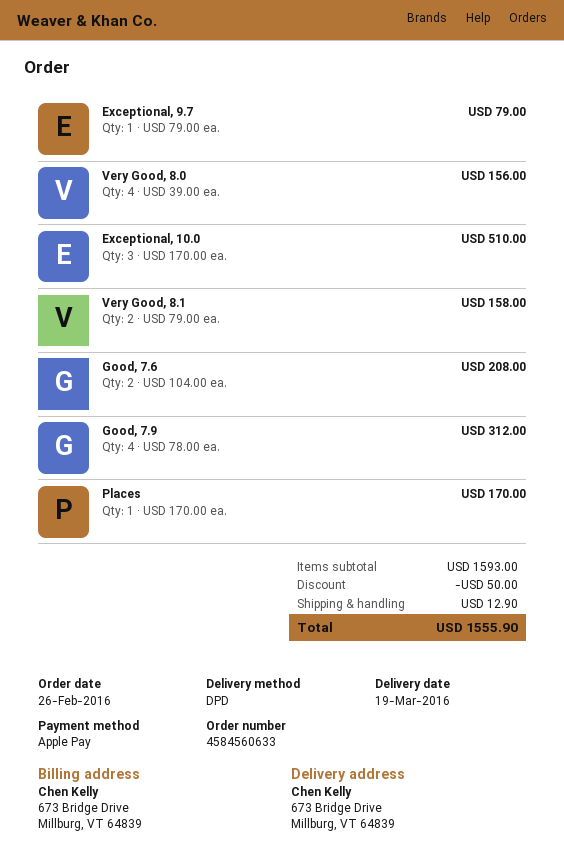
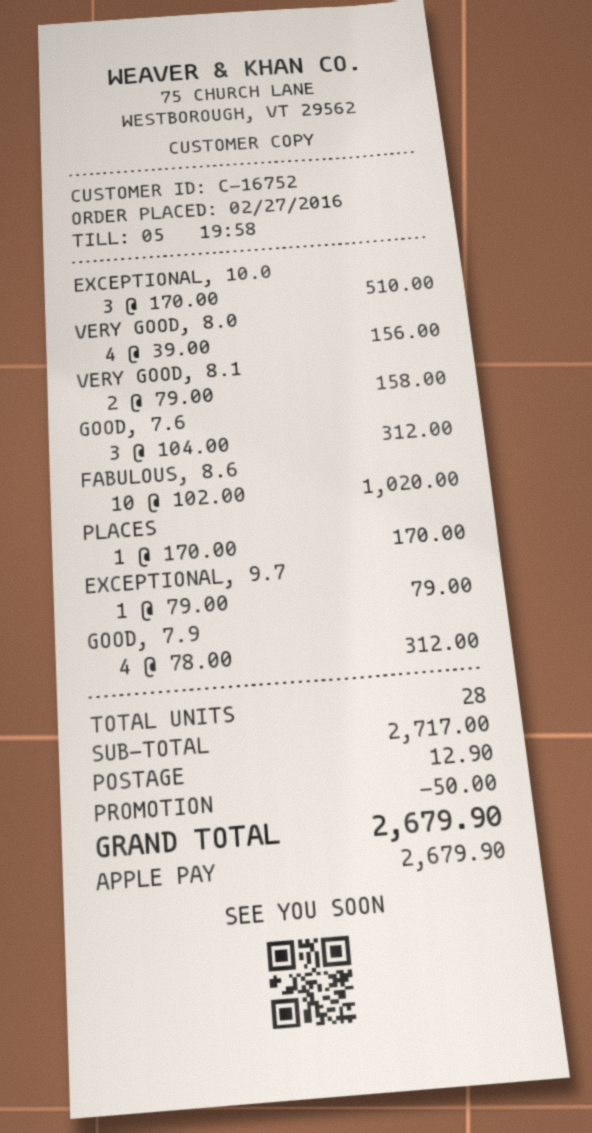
order date: 2016-02-26 -> 2016-02-27
Good, 7.6: 2 x 104.00 = 208.00 -> 3 x 104.00 = 312.00
FABULOUS, 8.6: none -> 10 x 102.00 = 1020.00
subtotal: 1593.00 -> 2717.00
total: 1555.90 -> 2679.90

